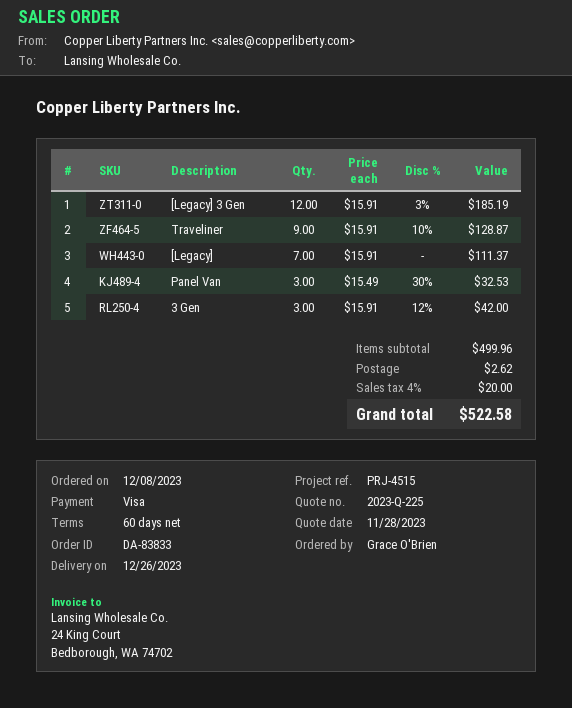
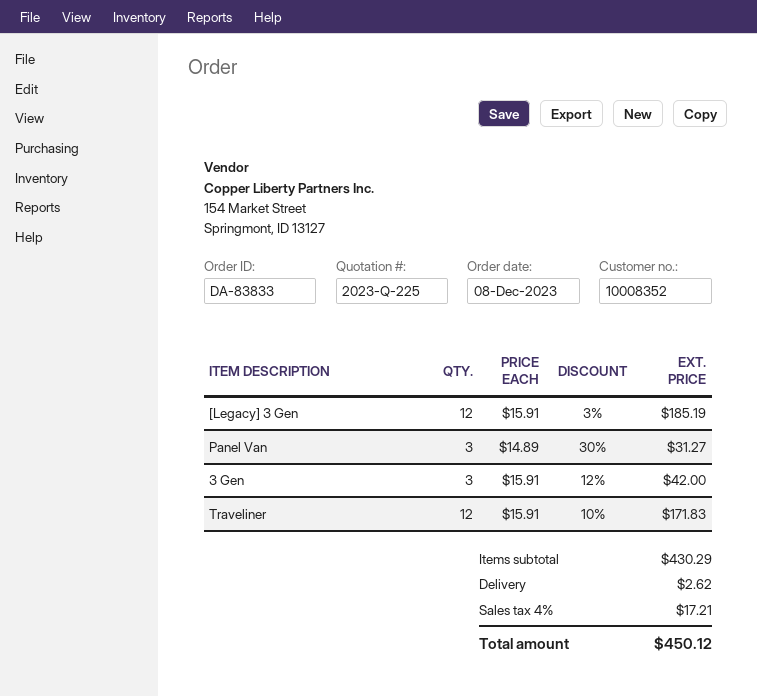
Traveliner: 9 x 15.91 - 10% = 128.87 -> 12 x 15.91 - 10% = 171.83
[Legacy]: 7 x 15.91 = 111.37 -> none
Panel Van: 3 x 15.49 - 30% = 32.53 -> 3 x 14.89 - 30% = 31.27
subtotal: 499.96 -> 430.29
tax: 4% = 20.00 -> 4% = 17.21
total: 522.58 -> 450.12

